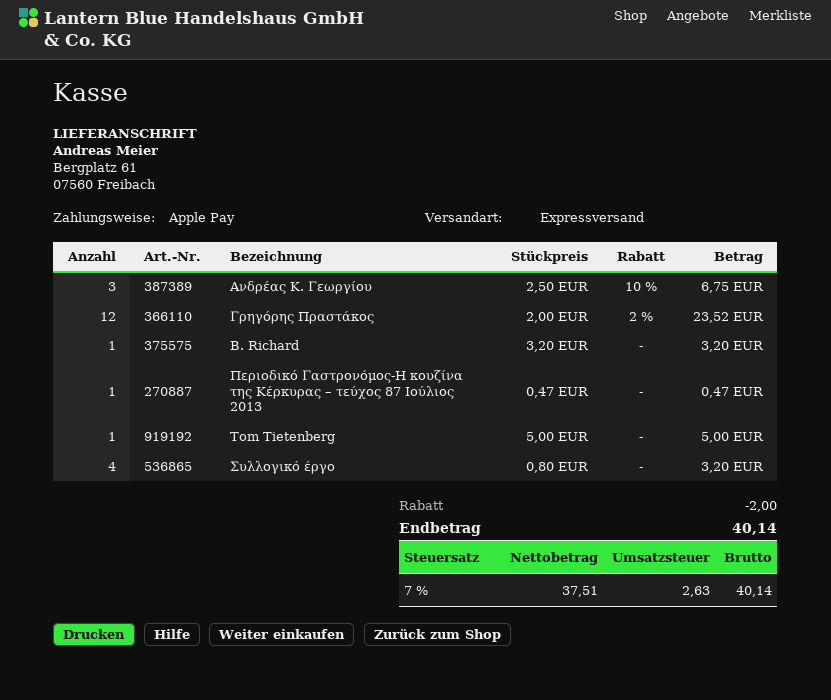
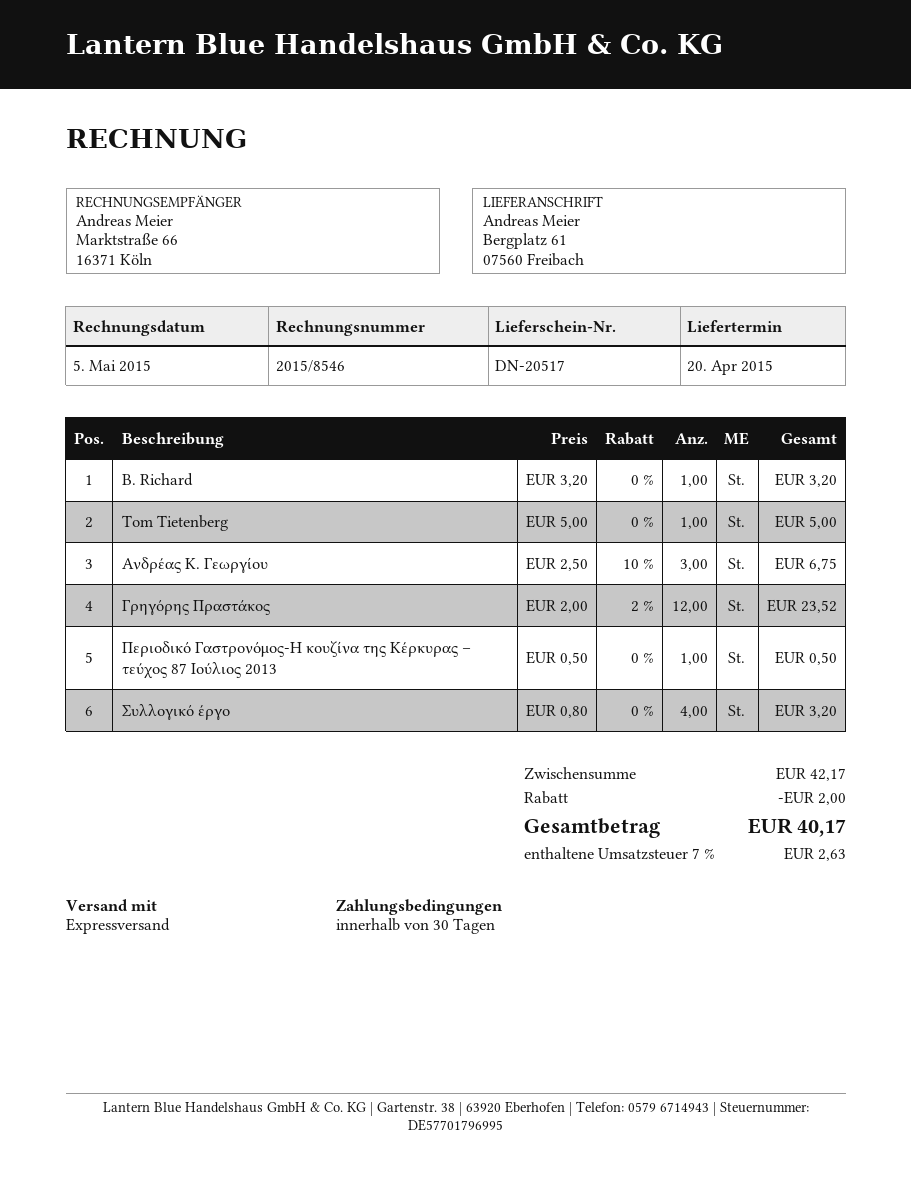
Περιοδικό Γαστρονόμος-Η κουζίνα της Κέρκυρας – τεύχος 87 Ιούλιος 2013: 1 x 0.47 = 0.47 -> 1 x 0.50 = 0.50
total: 40.14 -> 40.17

